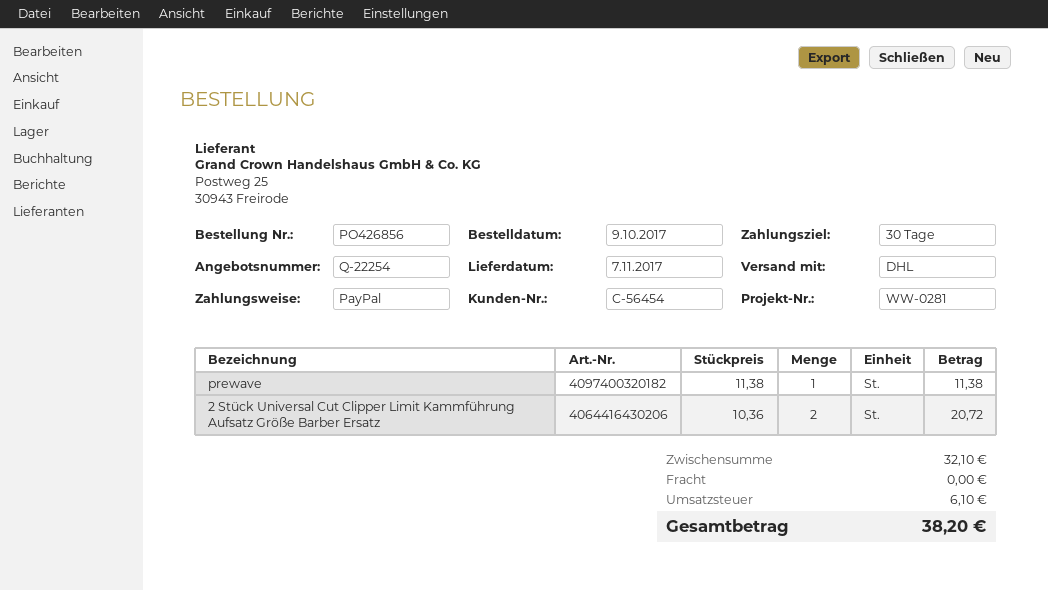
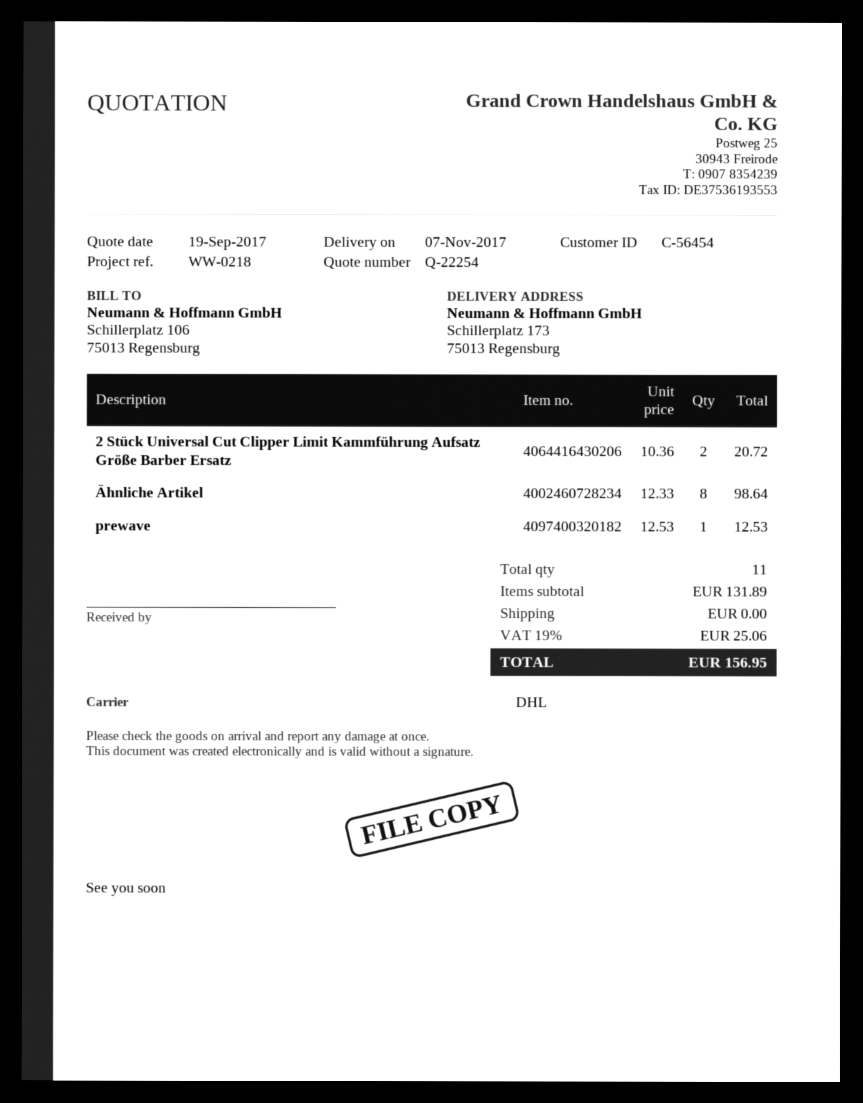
reference: WW-0281 -> WW-0218
prewave: 1 x 11.38 = 11.38 -> 1 x 12.53 = 12.53
Ähnliche Artikel: none -> 8 x 12.33 = 98.64
subtotal: 32.10 -> 131.89
tax: 6.10 -> 25.06
total: 38.20 -> 156.95

